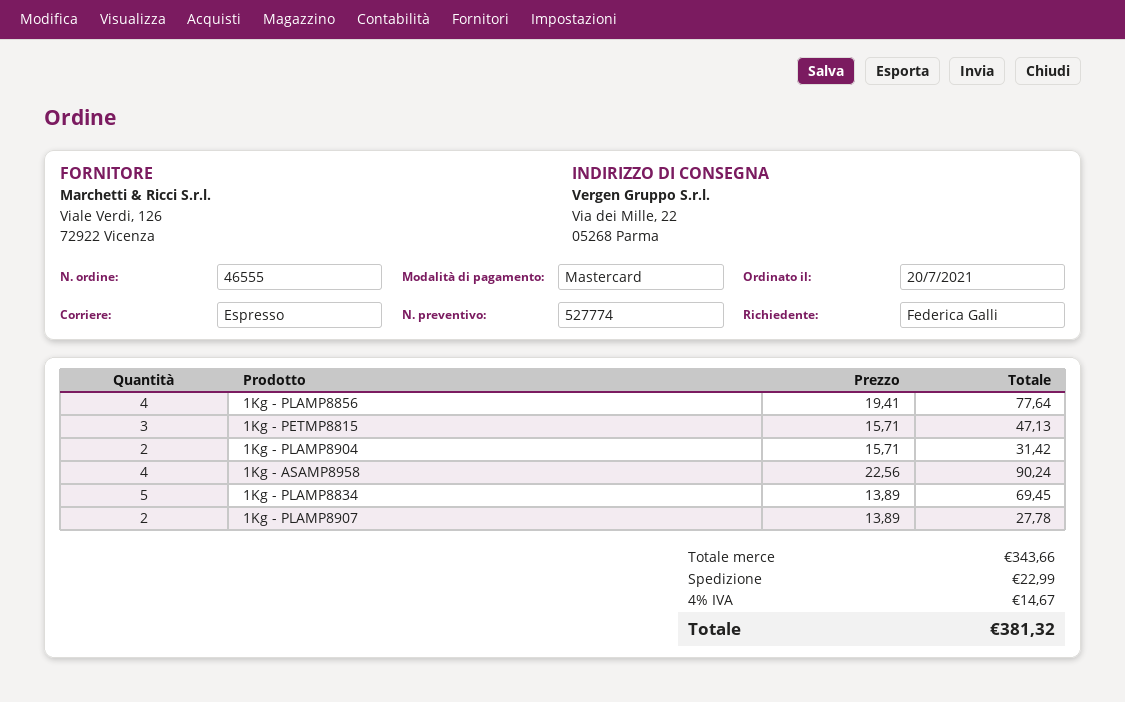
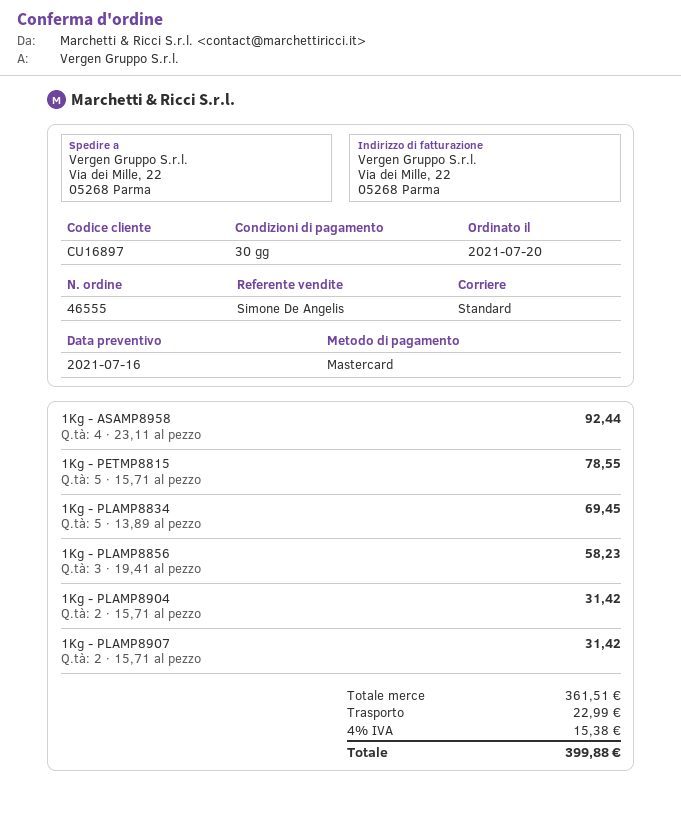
shipping method: express -> standard
1Kg - PLAMP8856: 4 x 19.41 = 77.64 -> 3 x 19.41 = 58.23
1Kg - PETMP8815: 3 x 15.71 = 47.13 -> 5 x 15.71 = 78.55
1Kg - ASAMP8958: 4 x 22.56 = 90.24 -> 4 x 23.11 = 92.44
1Kg - PLAMP8907: 2 x 13.89 = 27.78 -> 2 x 15.71 = 31.42
subtotal: 343.66 -> 361.51
tax: 4% = 14.67 -> 4% = 15.38
total: 381.32 -> 399.88

